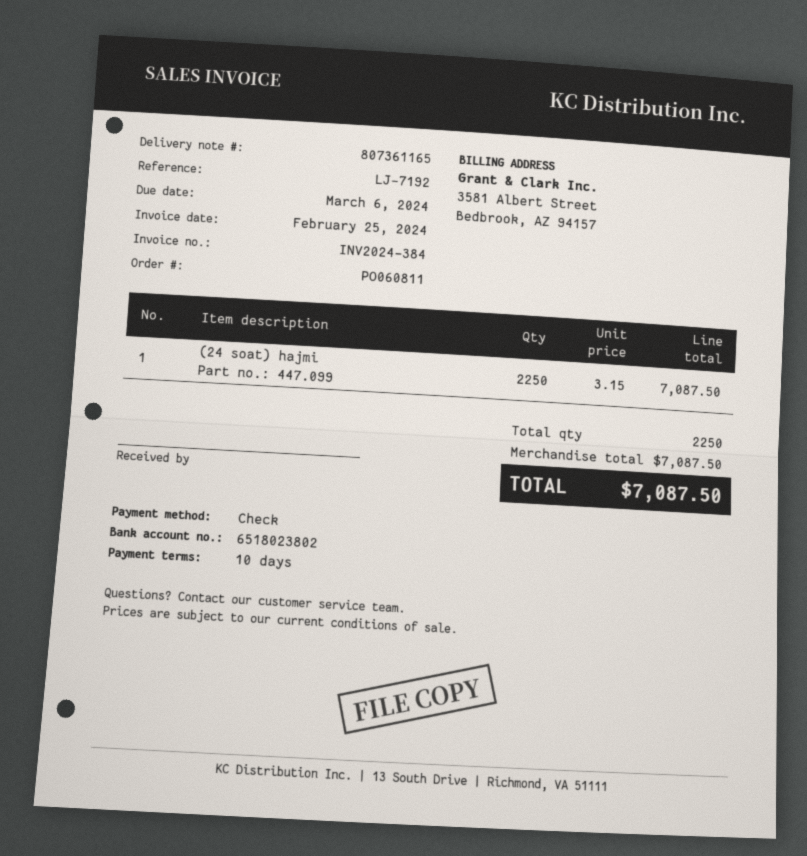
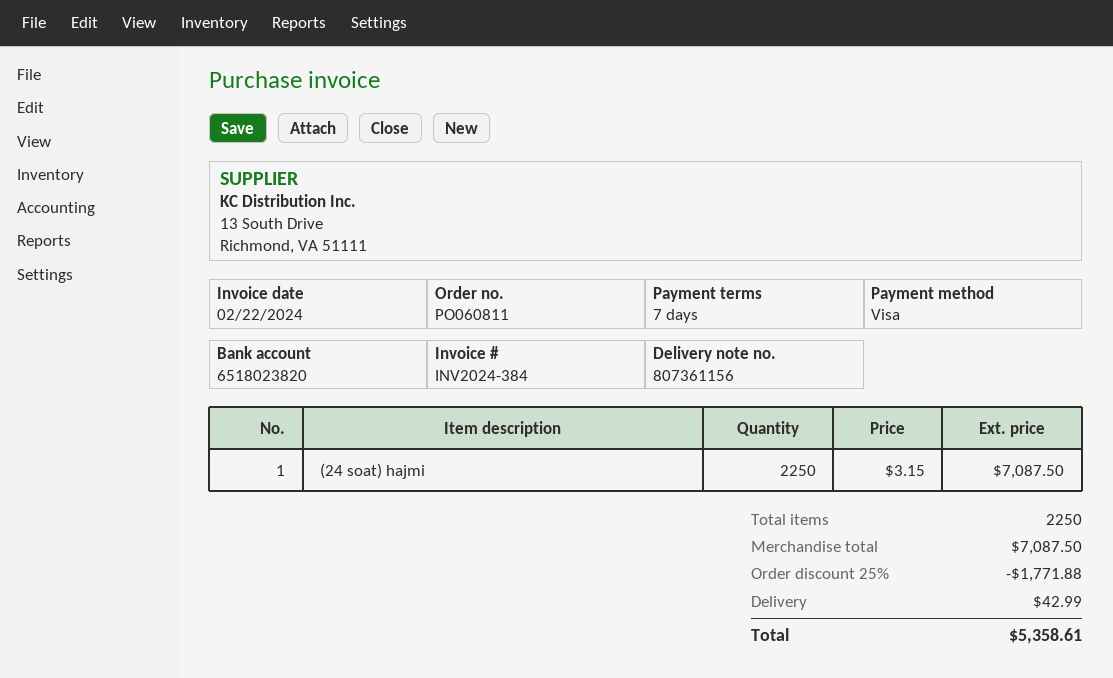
delivery note number: 807361165 -> 807361156
invoice date: 2024-02-25 -> 2024-02-22
payment terms: 10 days -> 7 days
payment method: cheque -> Visa
bank account: 6518023802 -> 6518023820
discount: none -> 25% = 1771.88
shipping: none -> 42.99
total: 7087.50 -> 5358.61

